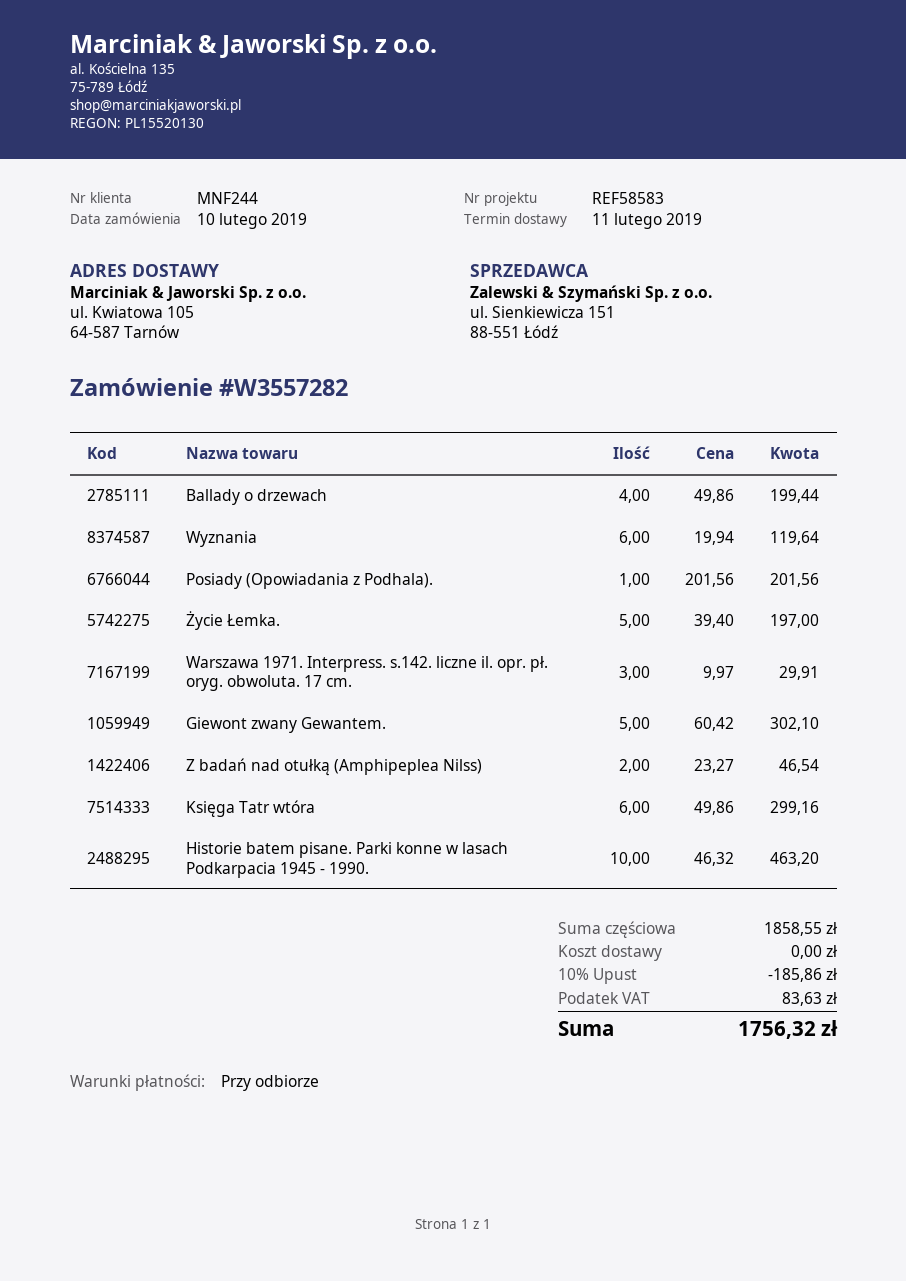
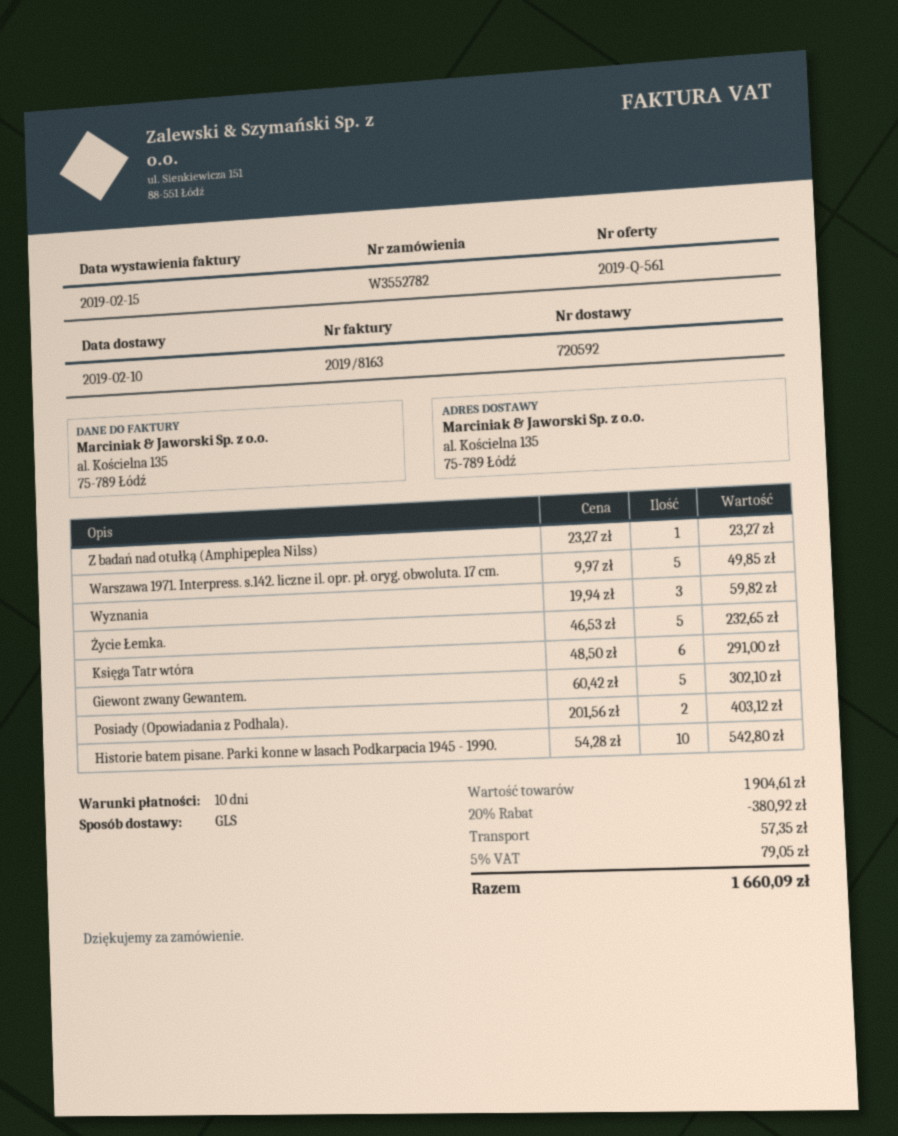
order number: W3557282 -> W3552782
delivery date: 2019-02-11 -> 2019-02-10
payment terms: on receipt -> 10 days
ship to: ul. Kwiatowa 105, 64-587 Tarnów -> al. Kościelna 135, 75-789 Łódź
Ballady o drzewach: 4 x 49.86 = 199.44 -> none
Wyznania: 6 x 19.94 = 119.64 -> 3 x 19.94 = 59.82
Posiady (Opowiadania z Podhala).: 1 x 201.56 = 201.56 -> 2 x 201.56 = 403.12
Życie Łemka.: 5 x 39.40 = 197.00 -> 5 x 46.53 = 232.65
Warszawa 1971. Interpress. s.142. liczne il. opr. pł. oryg. obwoluta. 17 cm.: 3 x 9.97 = 29.91 -> 5 x 9.97 = 49.85
Z badań nad otułką (Amphipeplea Nilss): 2 x 23.27 = 46.54 -> 1 x 23.27 = 23.27
Księga Tatr wtóra: 6 x 49.86 = 299.16 -> 6 x 48.50 = 291.00
Historie batem pisane. Parki konne w lasach Podkarpacia 1945 - 1990.: 10 x 46.32 = 463.20 -> 10 x 54.28 = 542.80
subtotal: 1858.55 -> 1904.61
discount: 10% = 185.86 -> 20% = 380.92
shipping: 0.00 -> 57.35
tax: 83.63 -> 79.05
total: 1756.32 -> 1660.09

